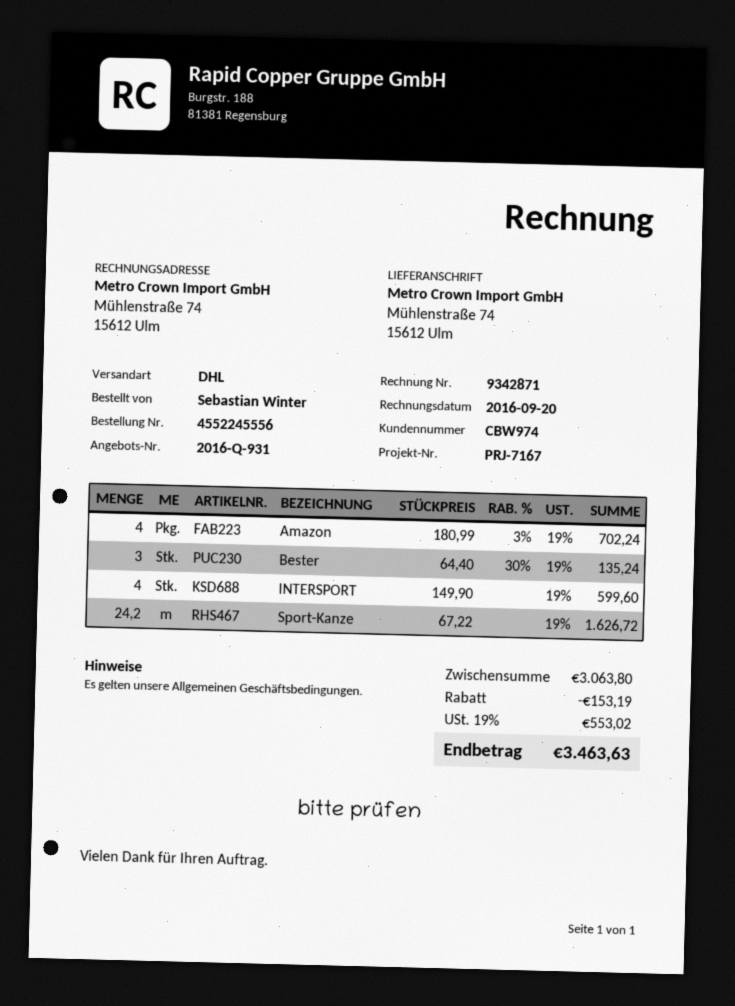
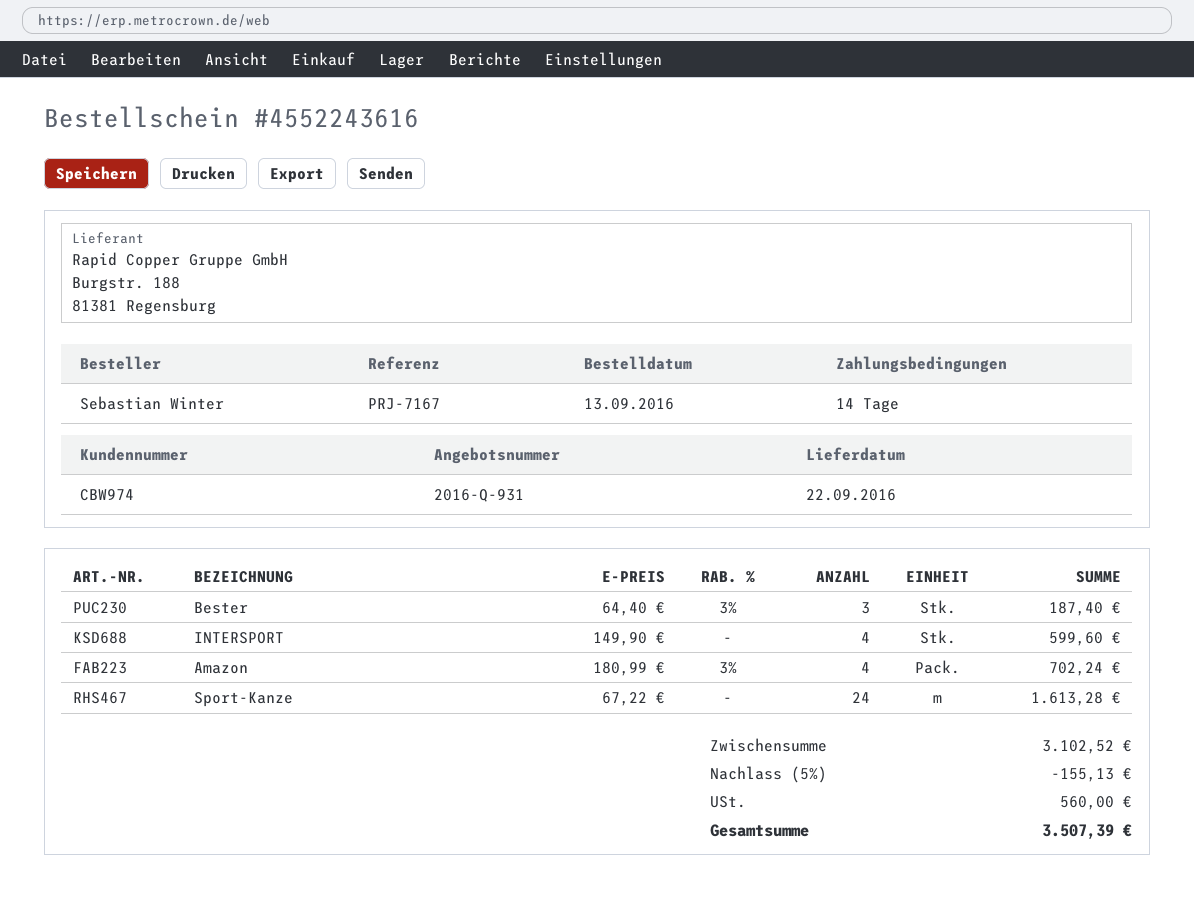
order number: 4552245556 -> 4552243616
Bester: 3 x 64.40 - 30% = 135.24 -> 3 x 64.40 - 3% = 187.40
Sport-Kanze: 24.2 x 67.22 = 1626.72 -> 24 x 67.22 = 1613.28
subtotal: 3063.80 -> 3102.52
discount: 153.19 -> 155.13
tax: 553.02 -> 560.00
total: 3463.63 -> 3507.39

